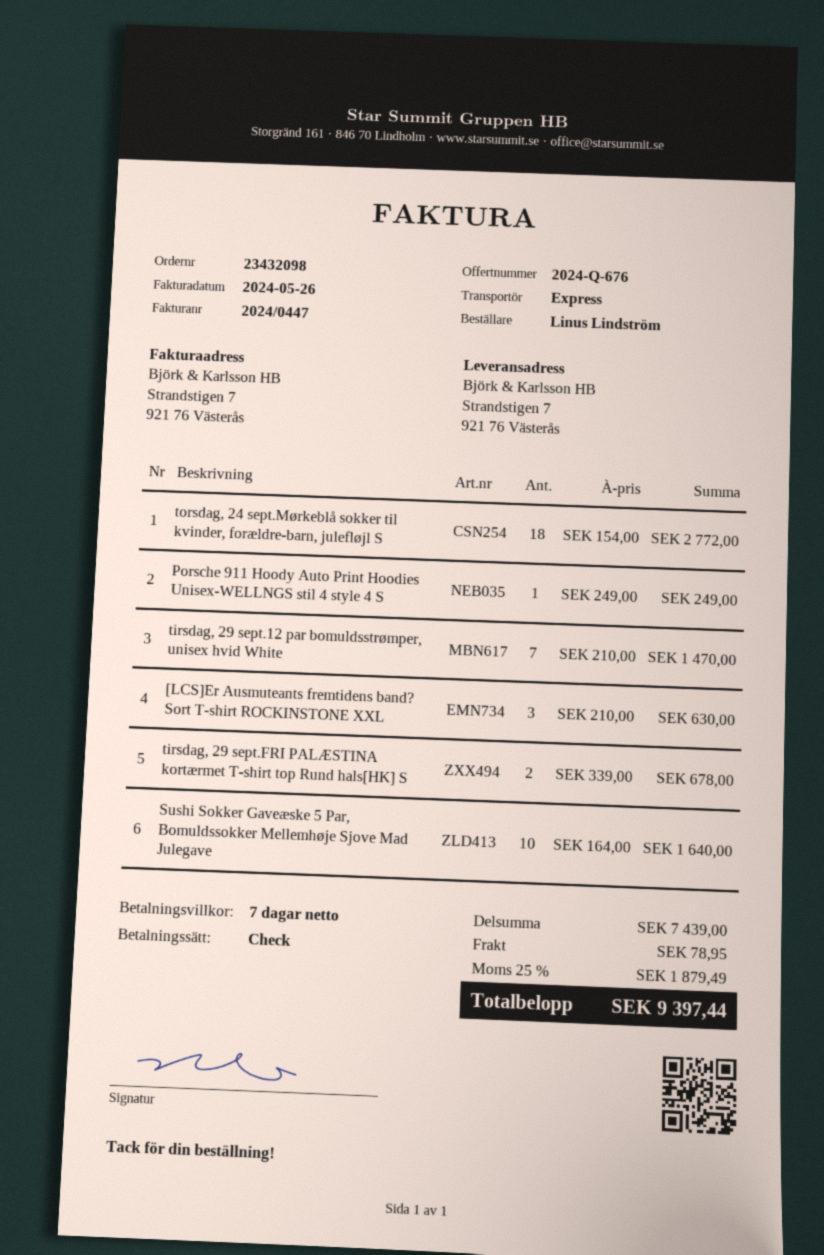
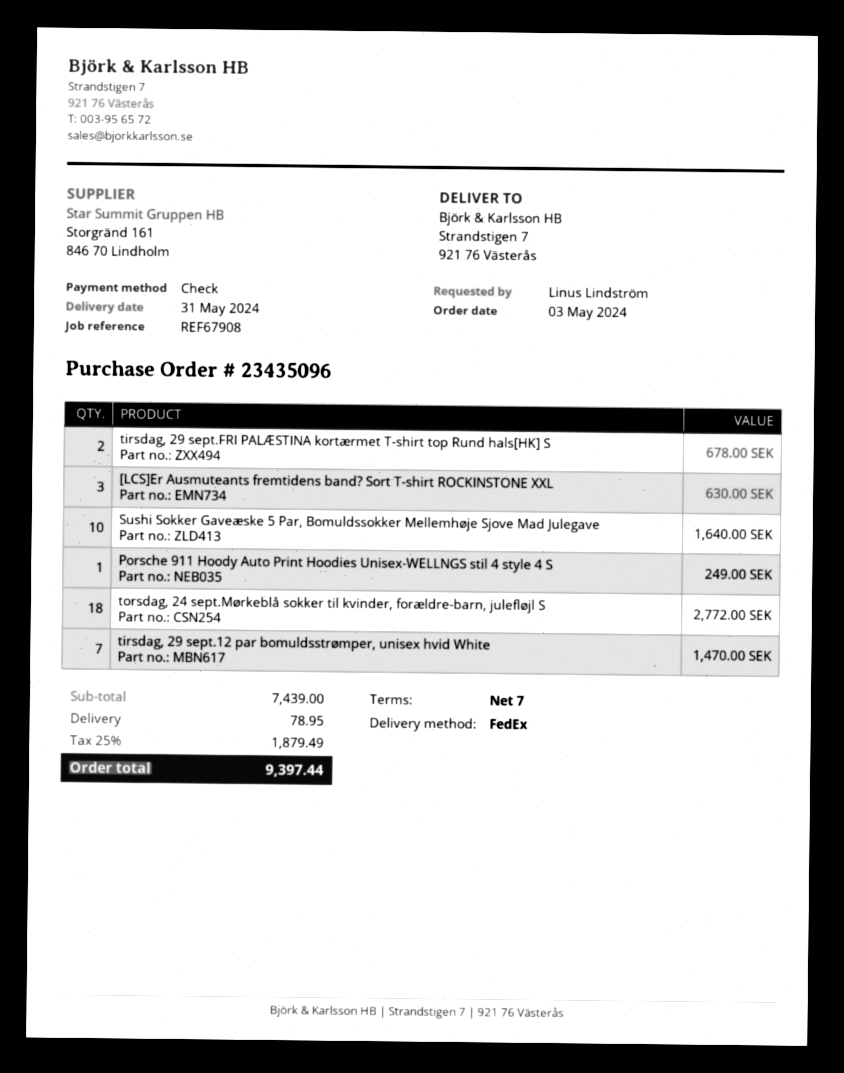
order number: 23432098 -> 23435096
shipping method: express -> FedEx

